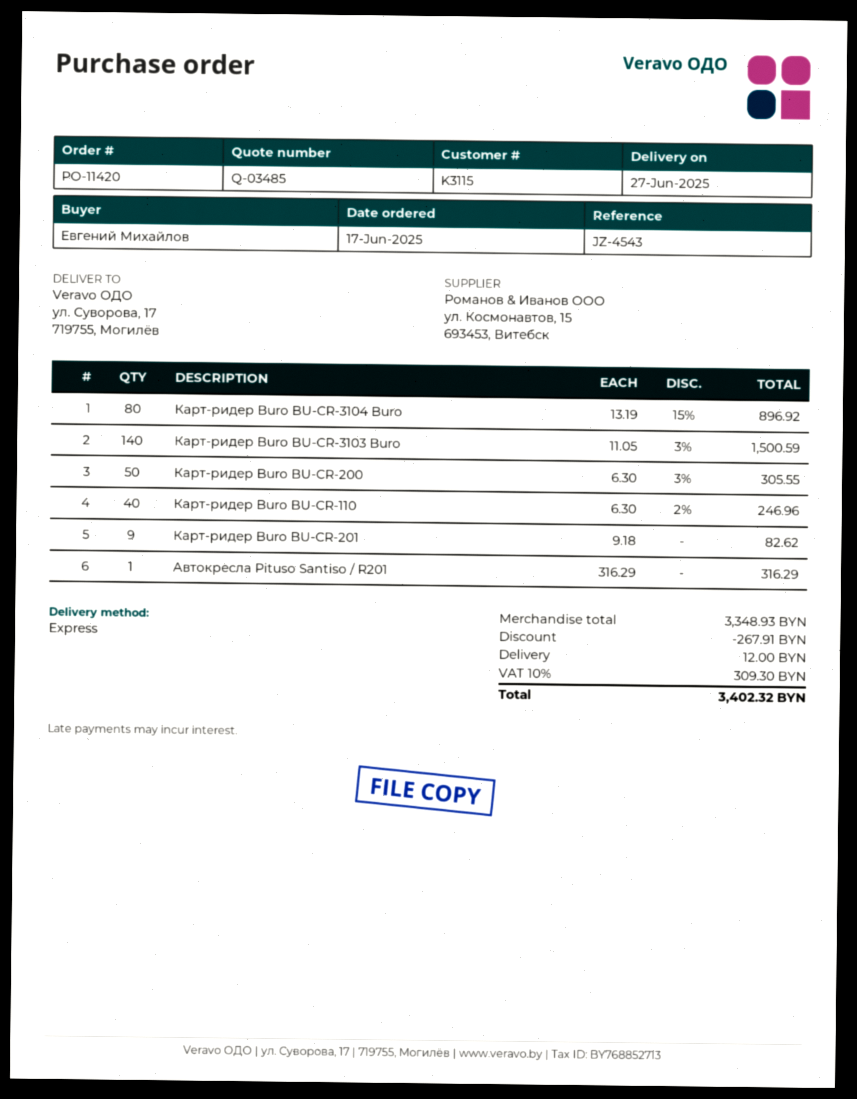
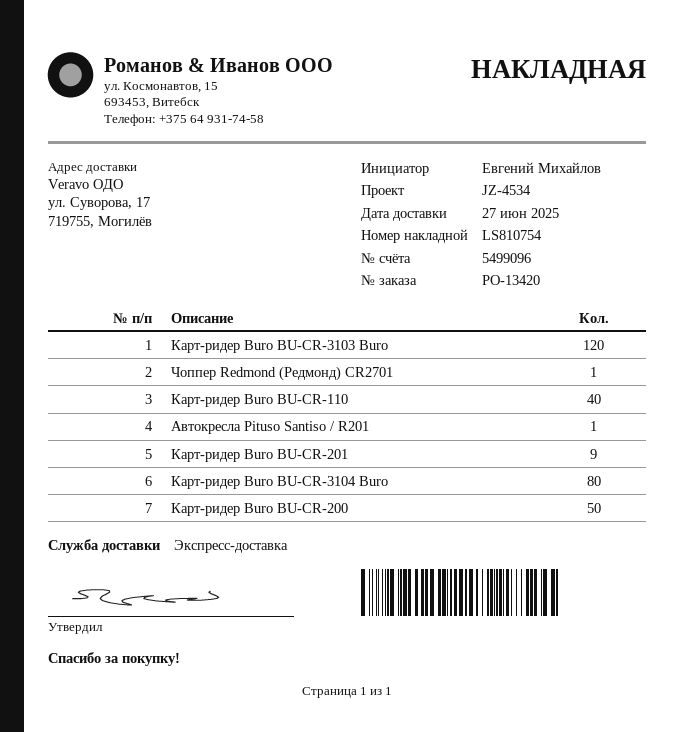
order number: PO-11420 -> PO-13420
reference: JZ-4543 -> JZ-4534
Карт-ридер Buro BU-CR-3103 Buro: 140 -> 120
Чоппер Redmond (Редмонд) CR2701: none -> 1

